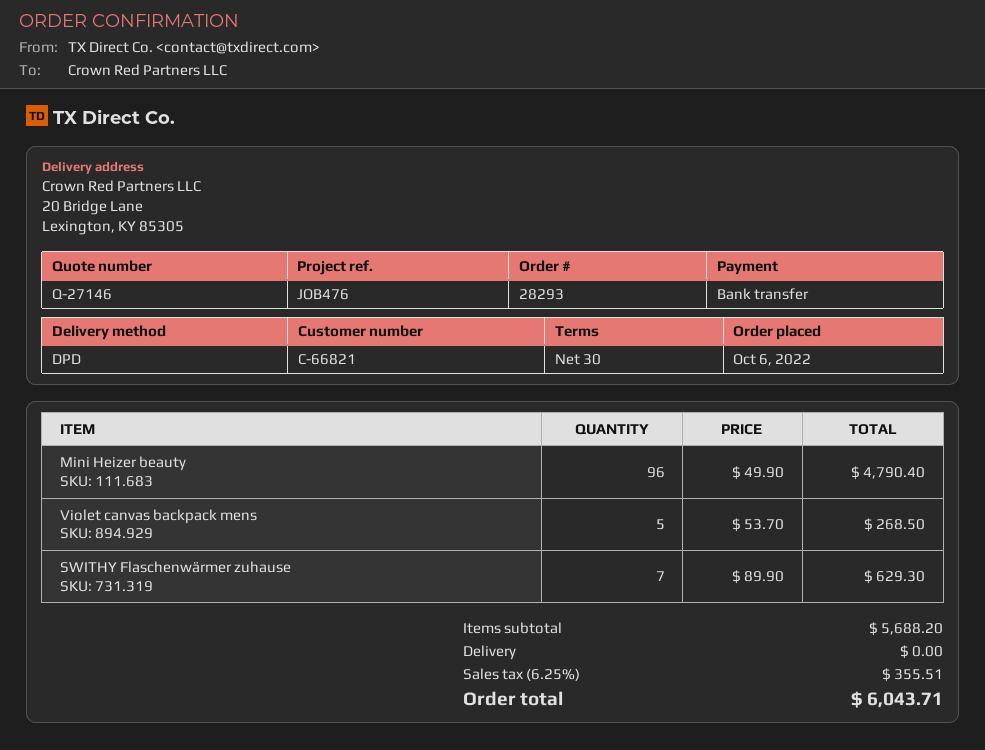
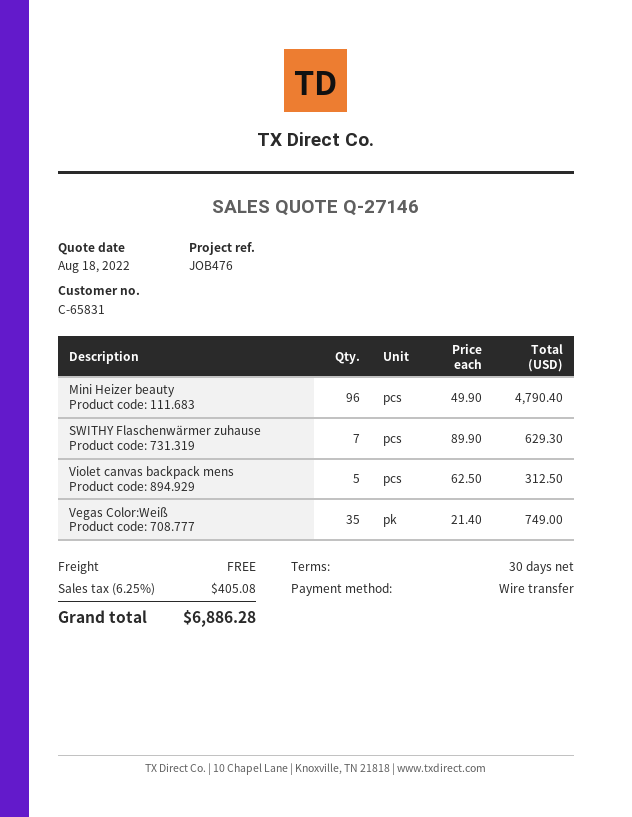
customer number: C-66821 -> C-65831
Violet canvas backpack mens: 5 x 53.70 = 268.50 -> 5 x 62.50 = 312.50
Vegas Color:Weiß: none -> 35 x 21.40 = 749.00
tax: 6.25% = 355.51 -> 6.25% = 405.08
total: 6043.71 -> 6886.28

